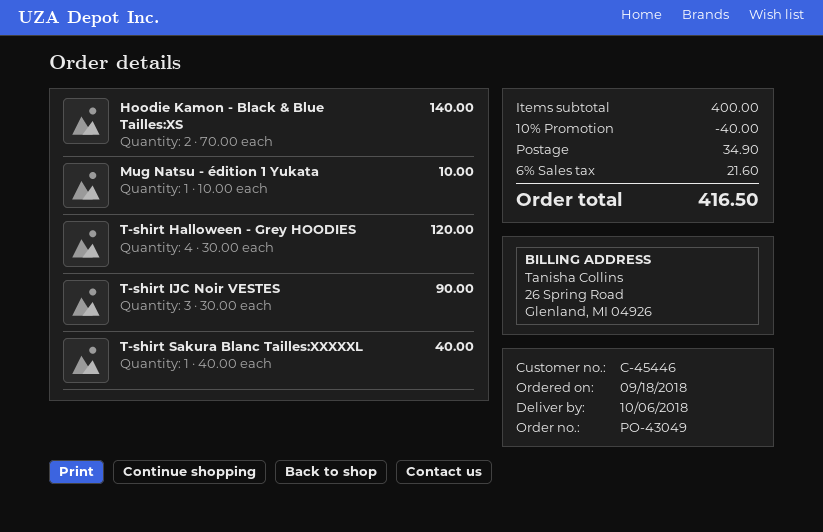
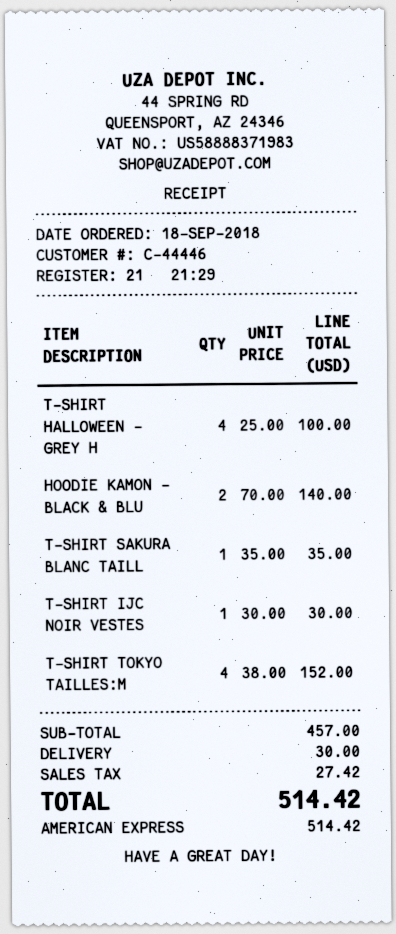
customer number: C-45446 -> C-44446
Mug Natsu - édition 1 Yukata: 1 x 10.00 = 10.00 -> none
T-shirt Halloween - Grey HOODIES: 4 x 30.00 = 120.00 -> 4 x 25.00 = 100.00
T-shirt IJC Noir VESTES: 3 x 30.00 = 90.00 -> 1 x 30.00 = 30.00
T-shirt Sakura Blanc Tailles:XXXXXL: 1 x 40.00 = 40.00 -> 1 x 35.00 = 35.00
T-SHIRT TOKYO TAILLES:M: none -> 4 x 38.00 = 152.00
subtotal: 400.00 -> 457.00
discount: 10% = 40.00 -> none
shipping: 34.90 -> 30.00
tax: 21.60 -> 27.42
total: 416.50 -> 514.42

